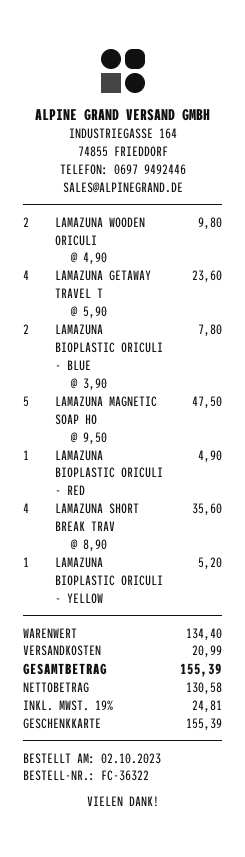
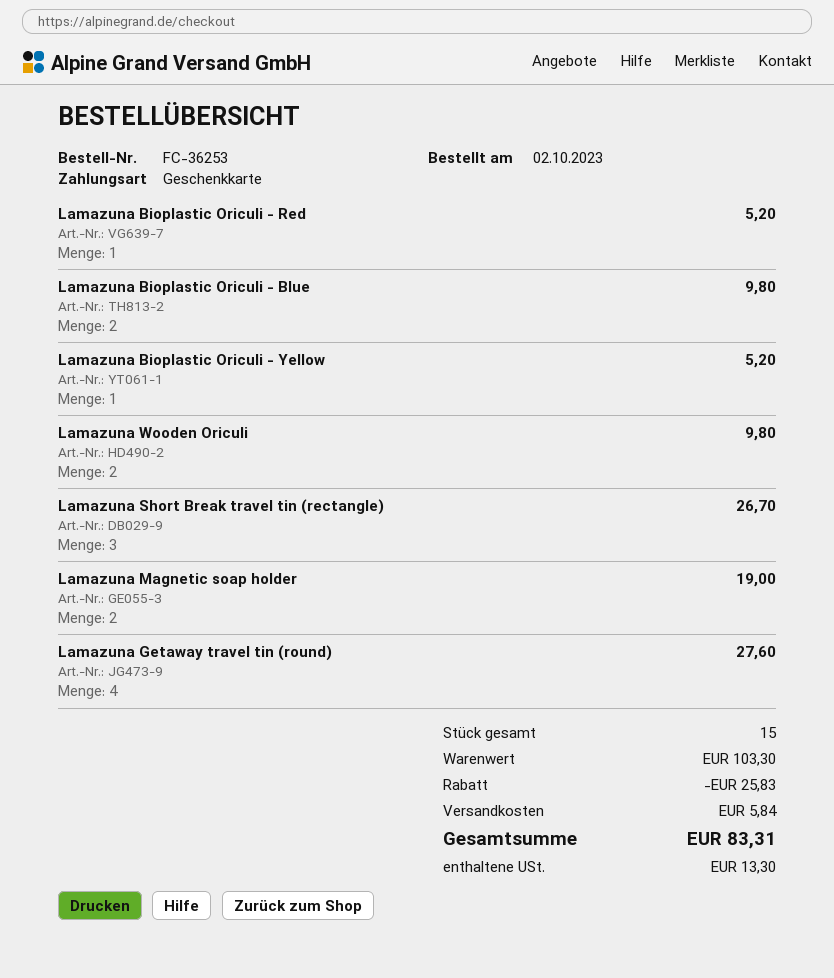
order number: FC-36322 -> FC-36253
LAMAZUNA GETAWAY TRAVEL T: 4 for 23.60 -> 4 for 27.60
LAMAZUNA BIOPLASTIC ORICULI - BLUE: 2 for 7.80 -> 2 for 9.80
LAMAZUNA MAGNETIC SOAP HO: 5 for 47.50 -> 2 for 19.00
LAMAZUNA BIOPLASTIC ORICULI - RED: 1 for 4.90 -> 1 for 5.20
LAMAZUNA SHORT BREAK TRAV: 4 for 35.60 -> 3 for 26.70
subtotal: 134.40 -> 103.30
discount: none -> 25.83
shipping: 20.99 -> 5.84
tax: 24.81 -> 13.30
total: 155.39 -> 83.31

